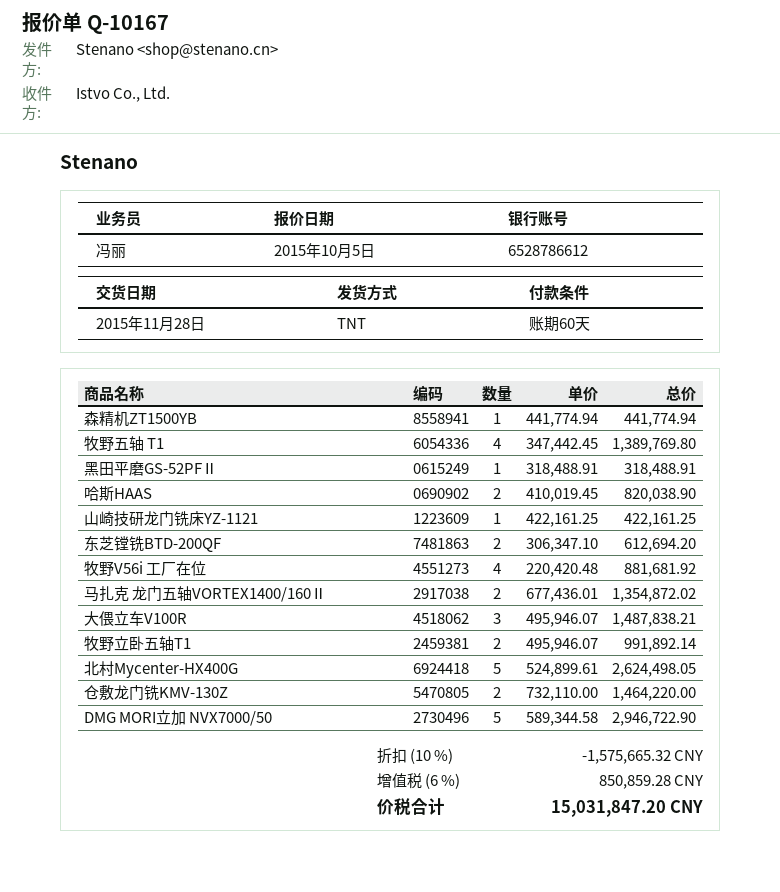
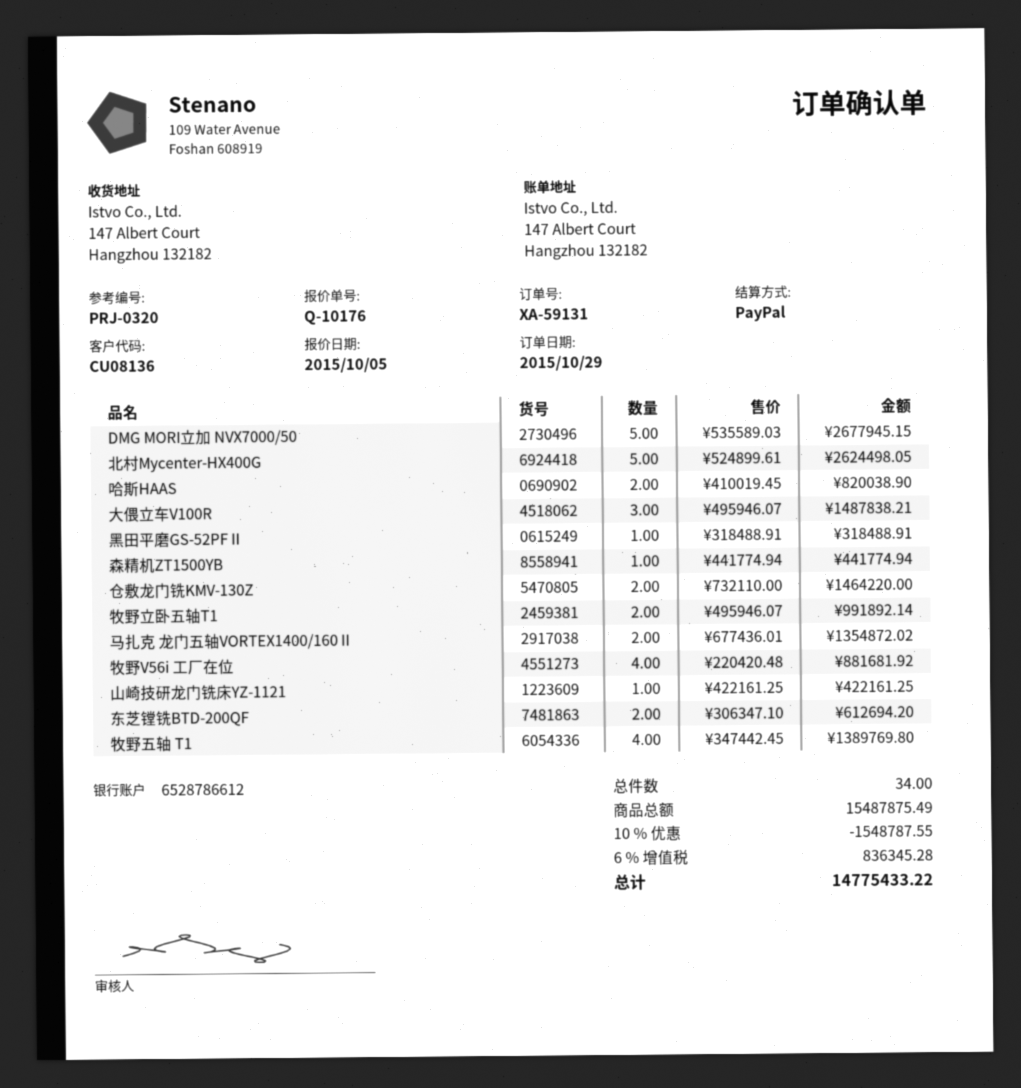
quote number: Q-10167 -> Q-10176
DMG MORI立加 NVX7000/50: 5 x 589344.58 = 2946722.90 -> 5 x 535589.03 = 2677945.15
discount: 10% = 1575665.32 -> 10% = 1548787.55
tax: 6% = 850859.28 -> 6% = 836345.28
total: 15031847.20 -> 14775433.22

